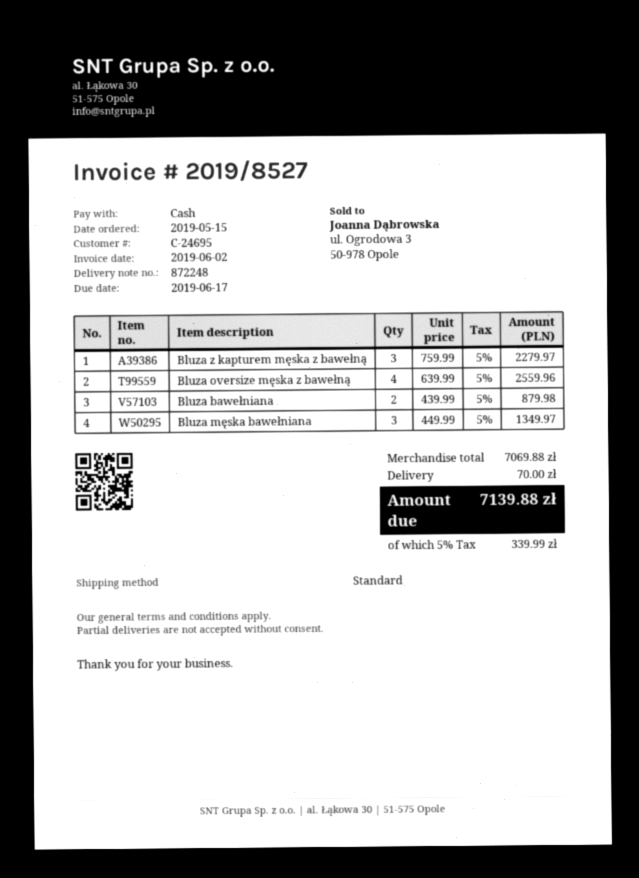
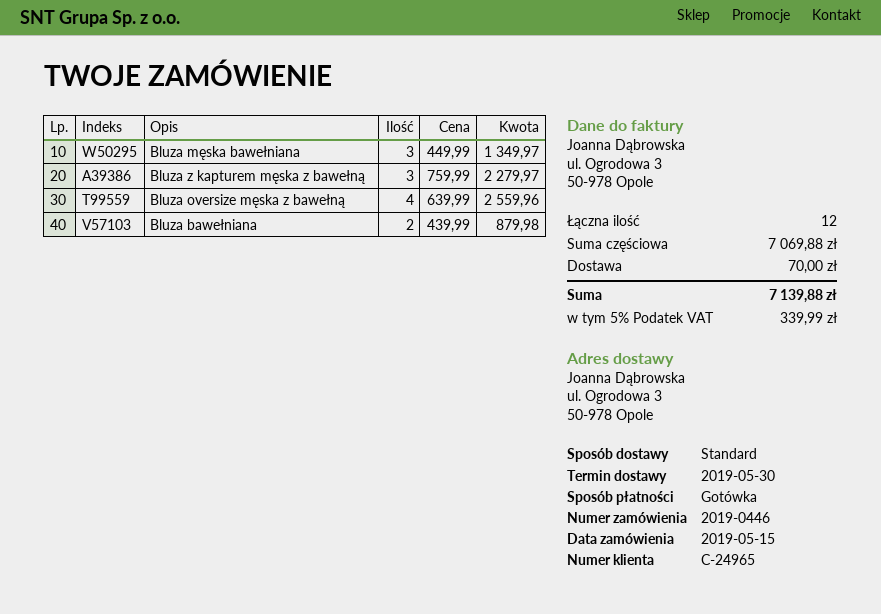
customer number: C-24695 -> C-24965

